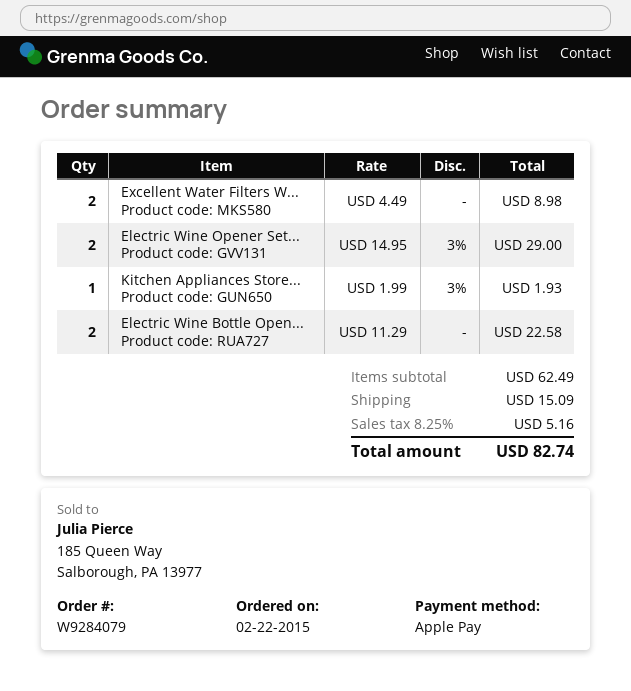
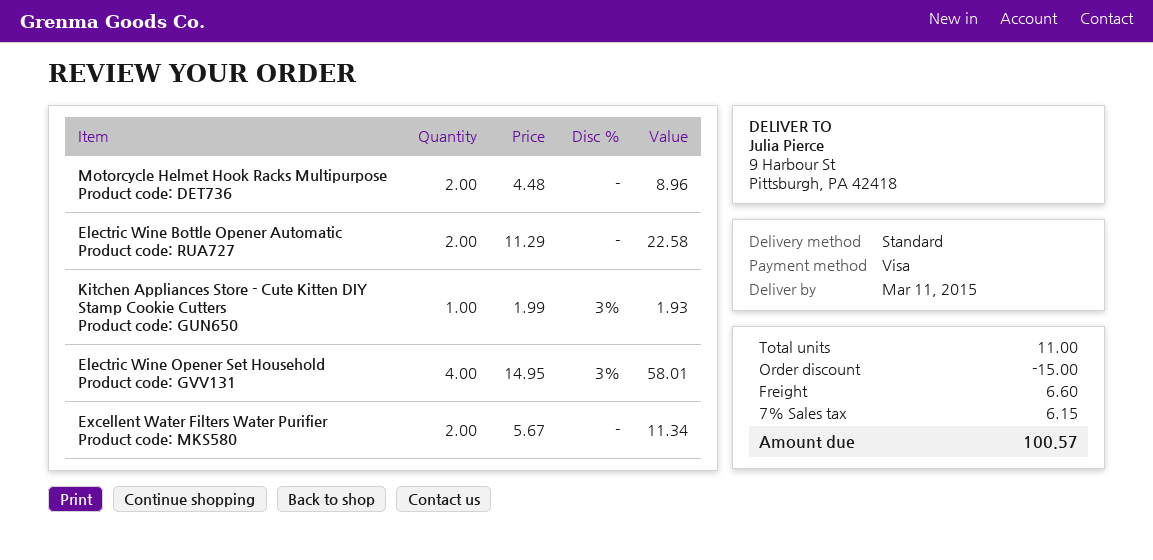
payment method: Apple Pay -> Visa
Excellent Water Filters W...: 2 x 4.49 = 8.98 -> 2 x 5.67 = 11.34
Electric Wine Opener Set...: 2 x 14.95 - 3% = 29.00 -> 4 x 14.95 - 3% = 58.01
Motorcycle Helmet Hook Racks Multipurpose: none -> 2 x 4.48 = 8.96
discount: none -> 15.00
shipping: 15.09 -> 6.60
tax: 8.25% = 5.16 -> 7% = 6.15
total: 82.74 -> 100.57

